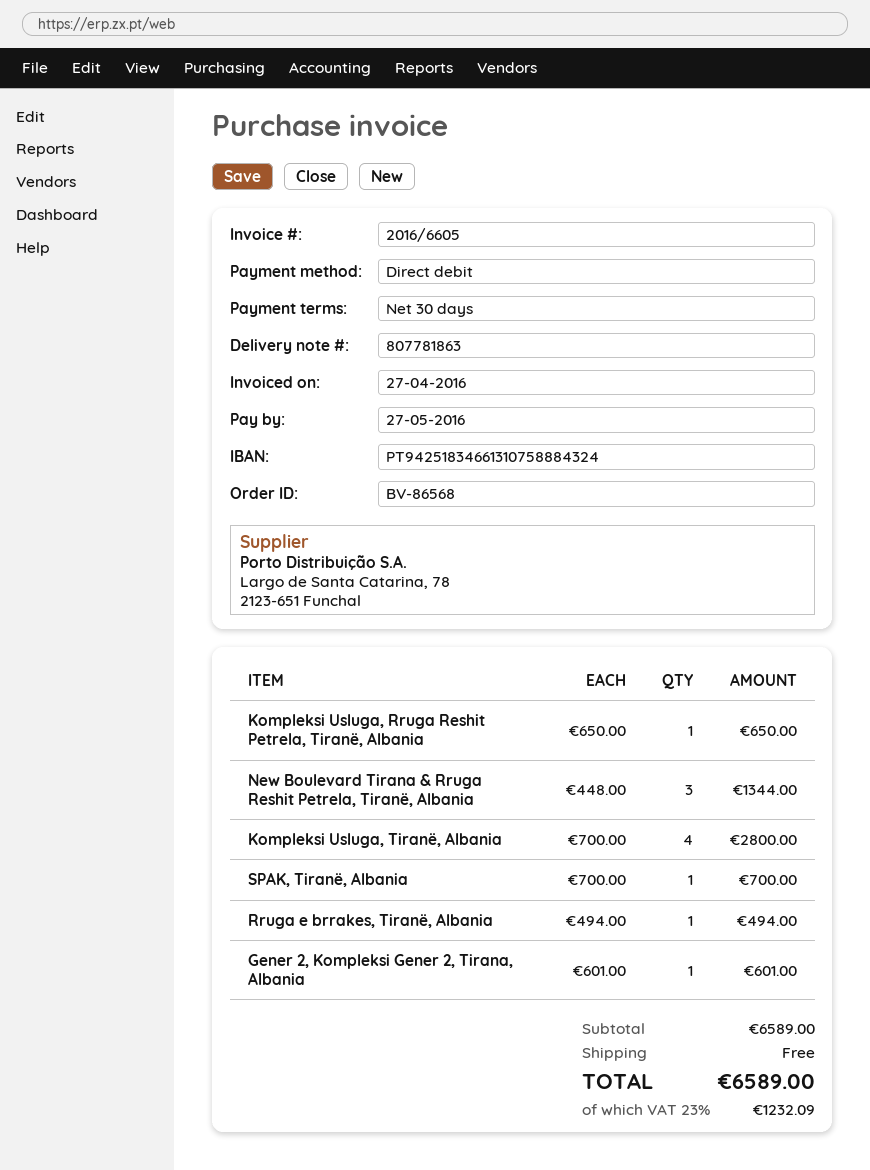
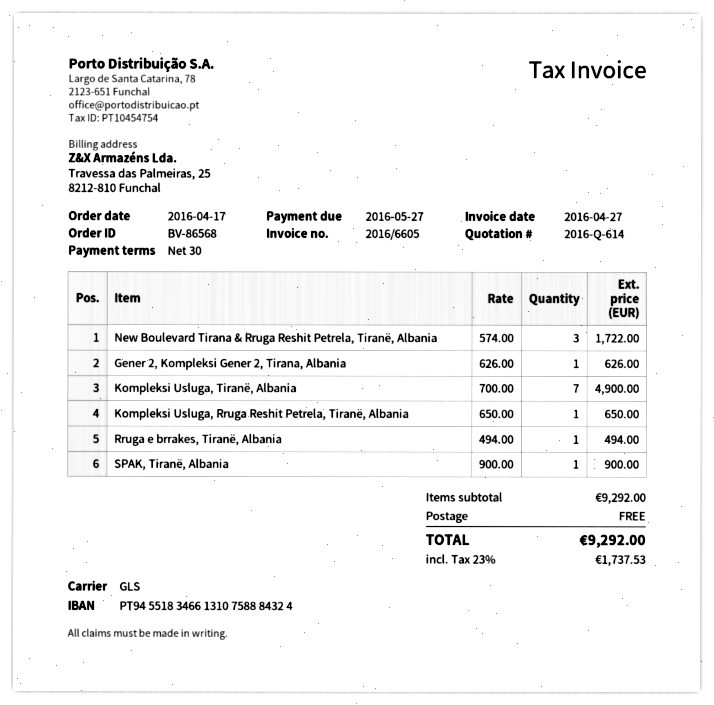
bank account: PT94251834661310758884324 -> PT94551834661310758884324
New Boulevard Tirana & Rruga Reshit Petrela, Tiranë, Albania: 3 x 448.00 = 1344.00 -> 3 x 574.00 = 1722.00
Kompleksi Usluga, Tiranë, Albania: 4 x 700.00 = 2800.00 -> 7 x 700.00 = 4900.00
SPAK, Tiranë, Albania: 1 x 700.00 = 700.00 -> 1 x 900.00 = 900.00
Gener 2, Kompleksi Gener 2, Tirana, Albania: 1 x 601.00 = 601.00 -> 1 x 626.00 = 626.00
subtotal: 6589.00 -> 9292.00
tax: 23% = 1232.09 -> 23% = 1737.53
total: 6589.00 -> 9292.00

